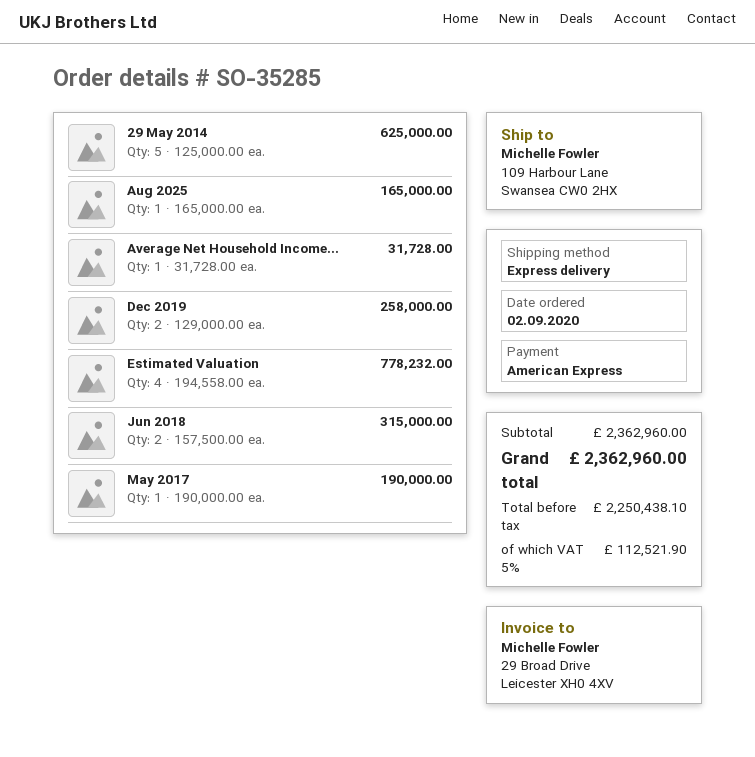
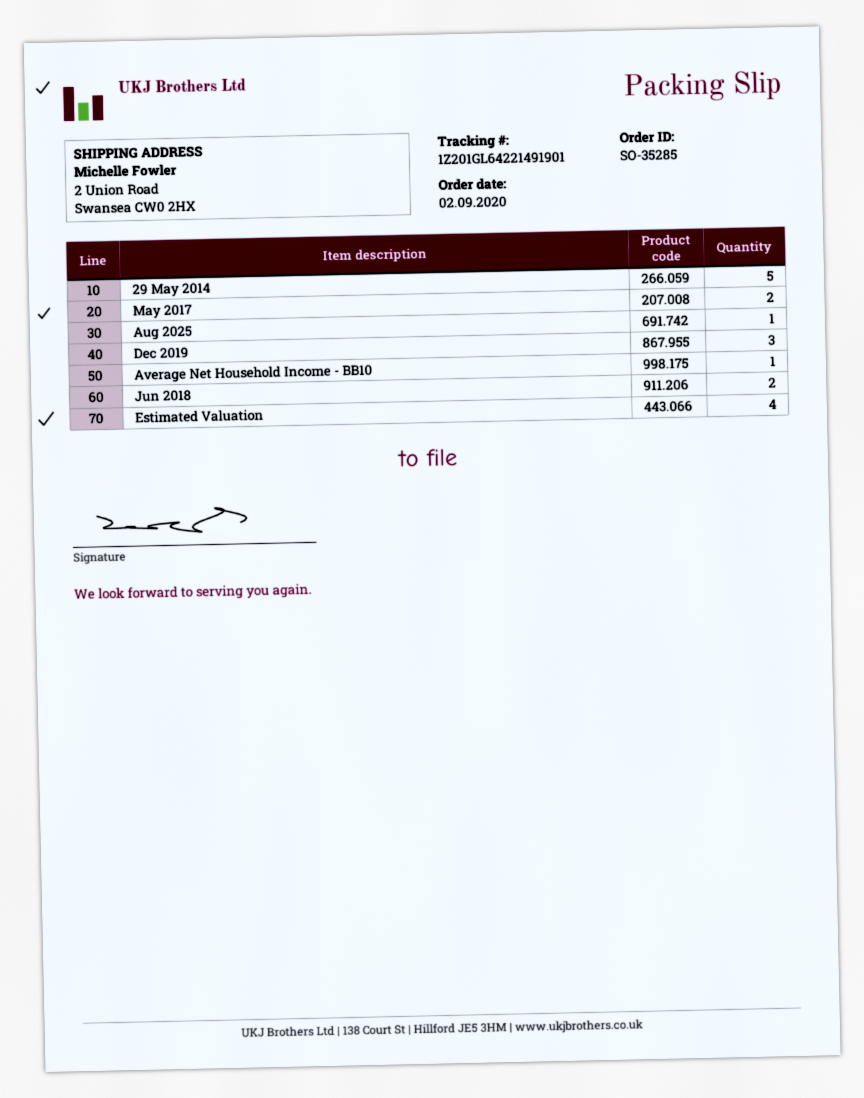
ship to: 109 Harbour Lane, Swansea CW0 2HX -> 2 Union Road, Swansea CW0 2HX
Dec 2019: 2 -> 3
May 2017: 1 -> 2

